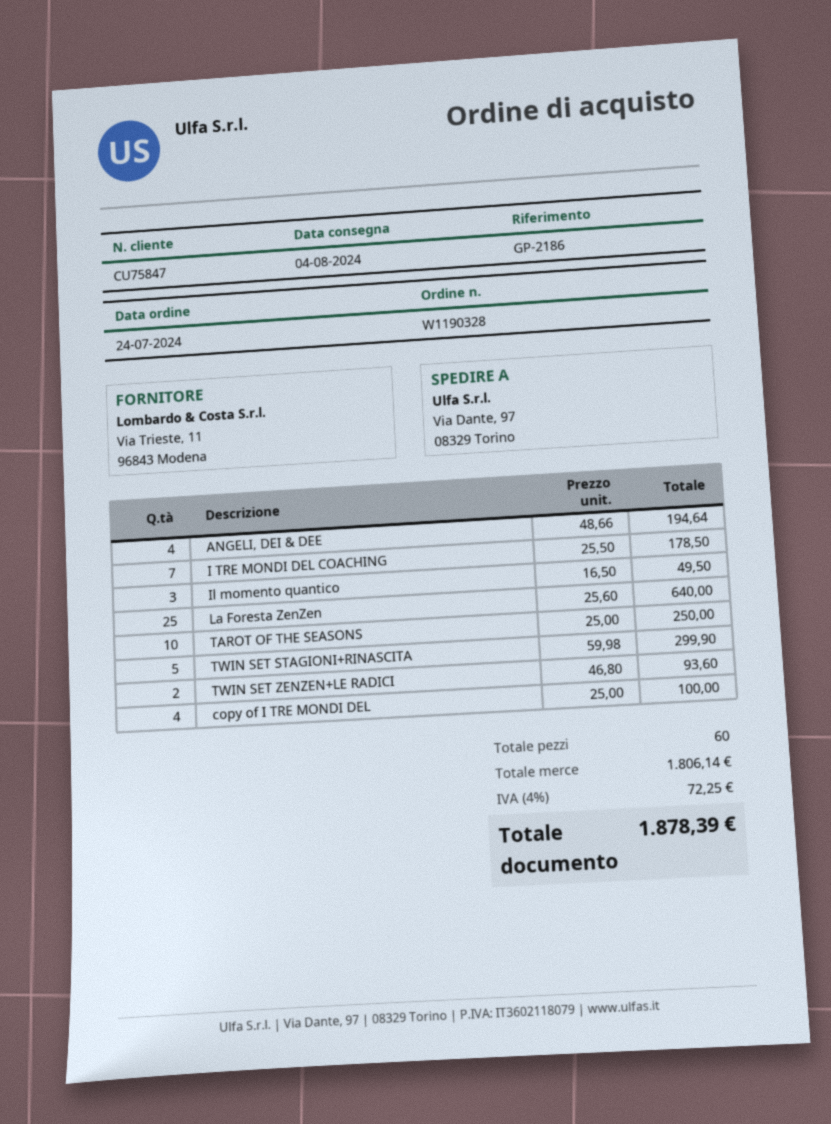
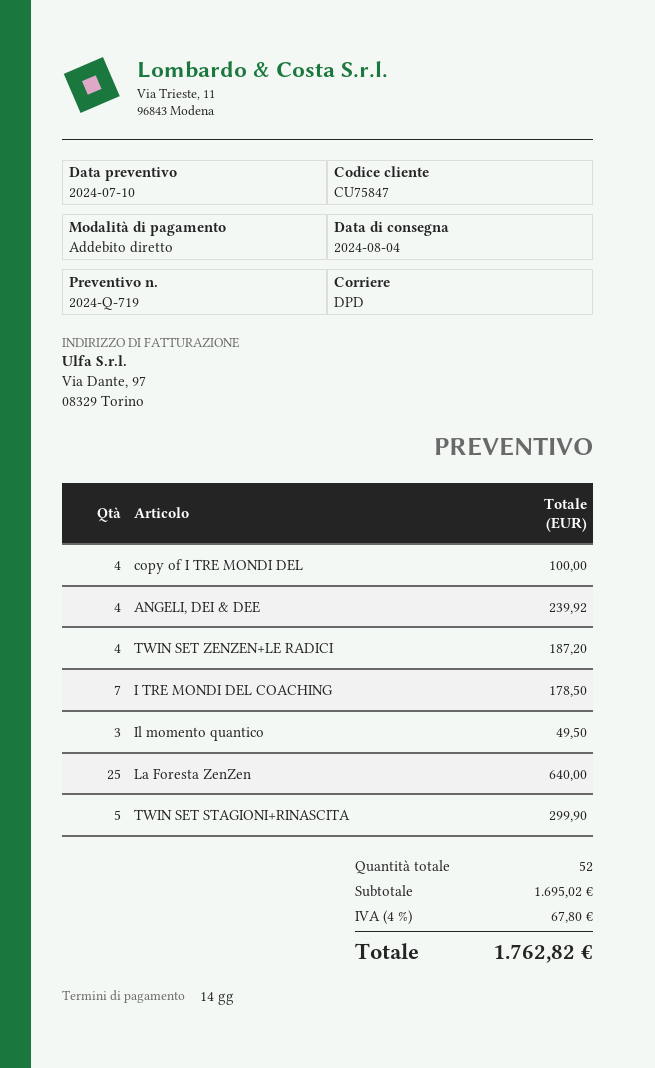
ANGELI, DEI & DEE: 4 for 194.64 -> 4 for 239.92
TAROT OF THE SEASONS: 10 for 250.00 -> none
TWIN SET ZENZEN+LE RADICI: 2 for 93.60 -> 4 for 187.20
total quantity: 60 -> 52
subtotal: 1806.14 -> 1695.02
tax: 4% = 72.25 -> 4% = 67.80
total: 1878.39 -> 1762.82

